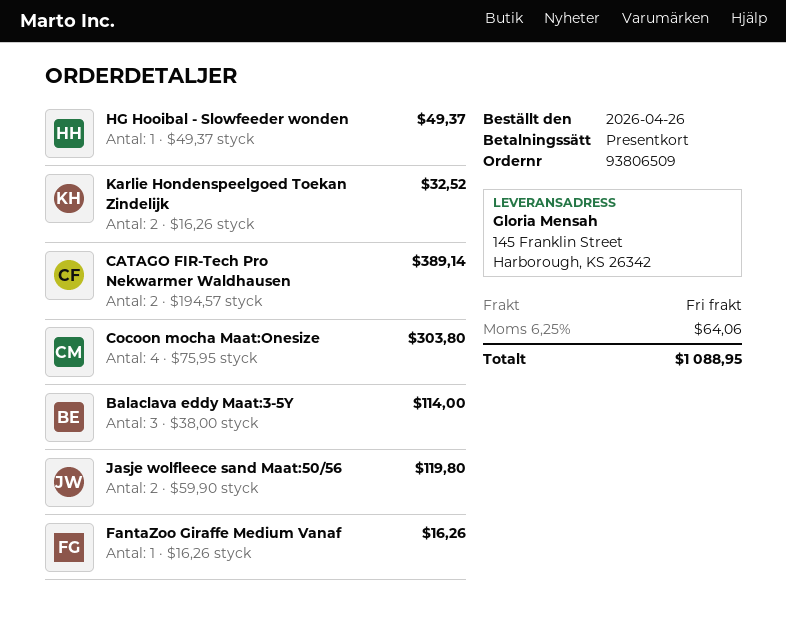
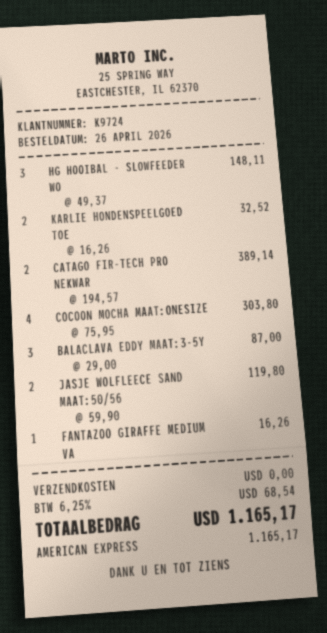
payment method: gift card -> American Express
HG Hooibal - Slowfeeder wonden: 1 x 49.37 = 49.37 -> 3 x 49.37 = 148.11
Balaclava eddy Maat:3-5Y: 3 x 38.00 = 114.00 -> 3 x 29.00 = 87.00
tax: 6.25% = 64.06 -> 6.25% = 68.54
total: 1088.95 -> 1165.17

